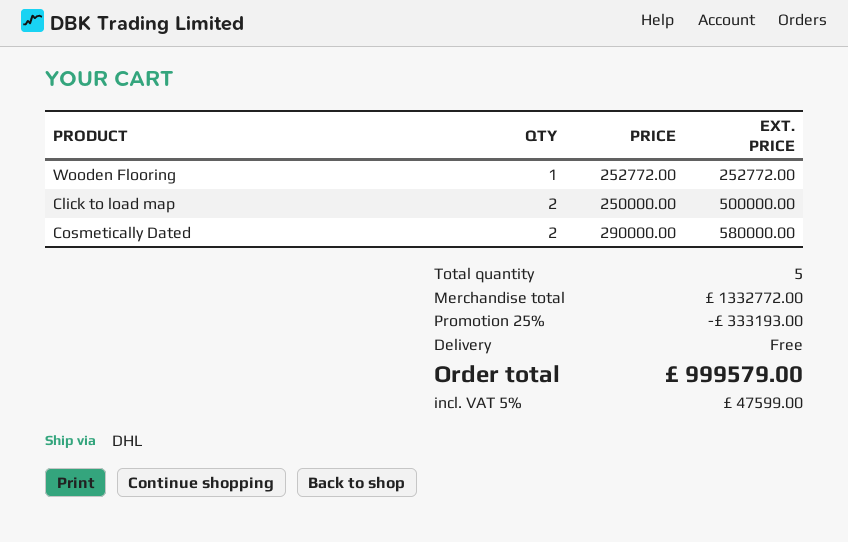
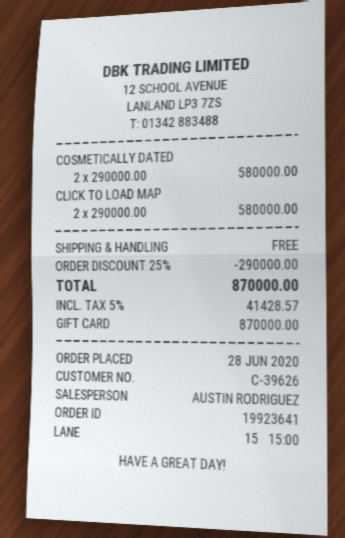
Wooden Flooring: 1 x 252772.00 = 252772.00 -> none
Click to load map: 2 x 250000.00 = 500000.00 -> 2 x 290000.00 = 580000.00
discount: 25% = 333193.00 -> 25% = 290000.00
tax: 5% = 47599.00 -> 5% = 41428.57
total: 999579.00 -> 870000.00

